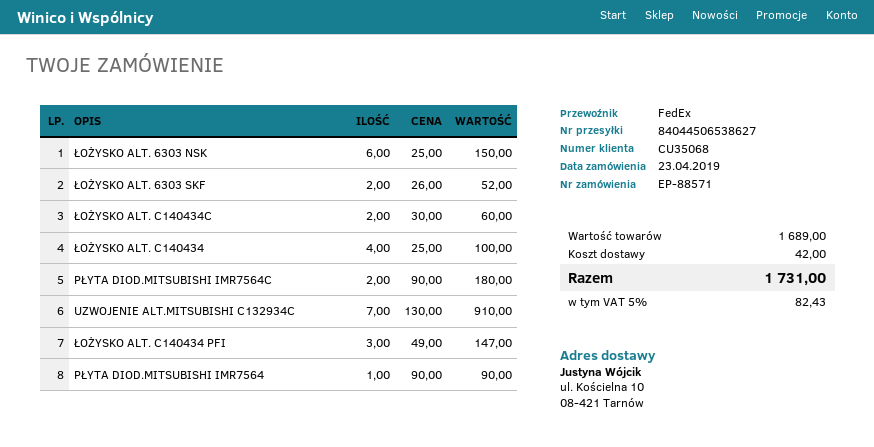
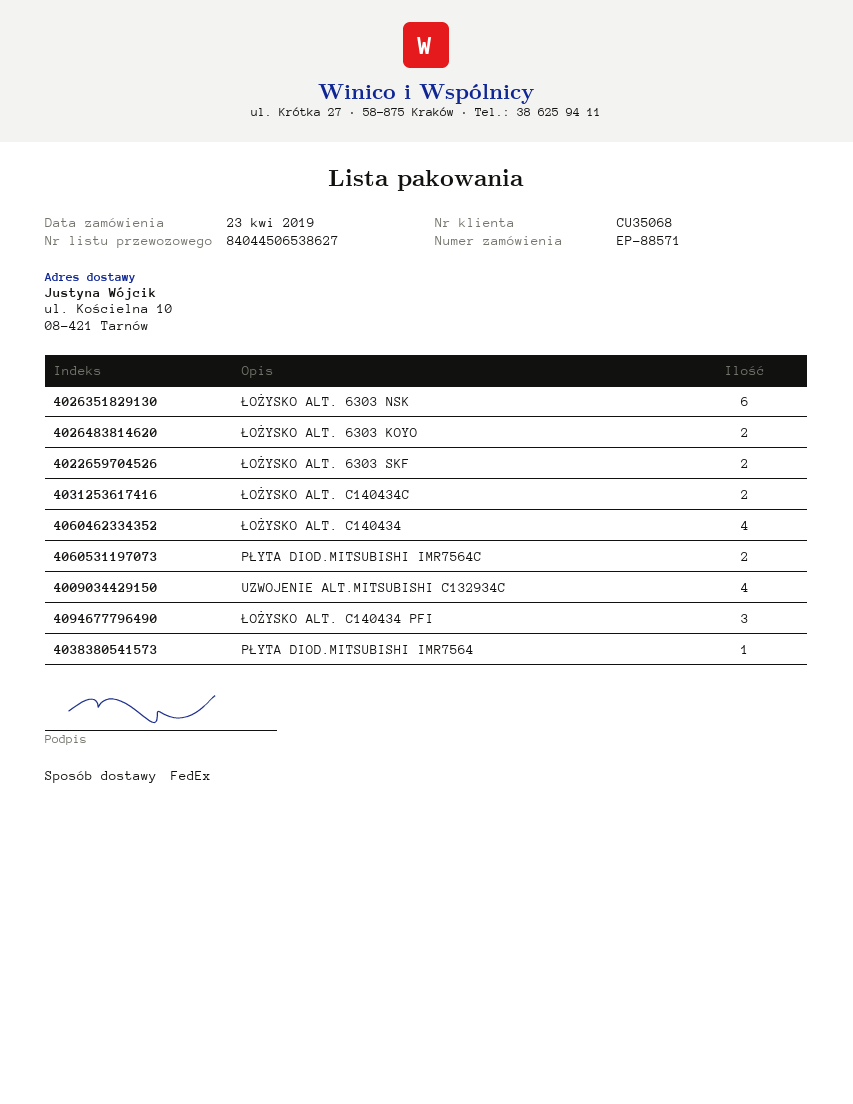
UZWOJENIE ALT.MITSUBISHI C132934C: 7 -> 4
ŁOŻYSKO ALT. 6303 KOYO: none -> 2

